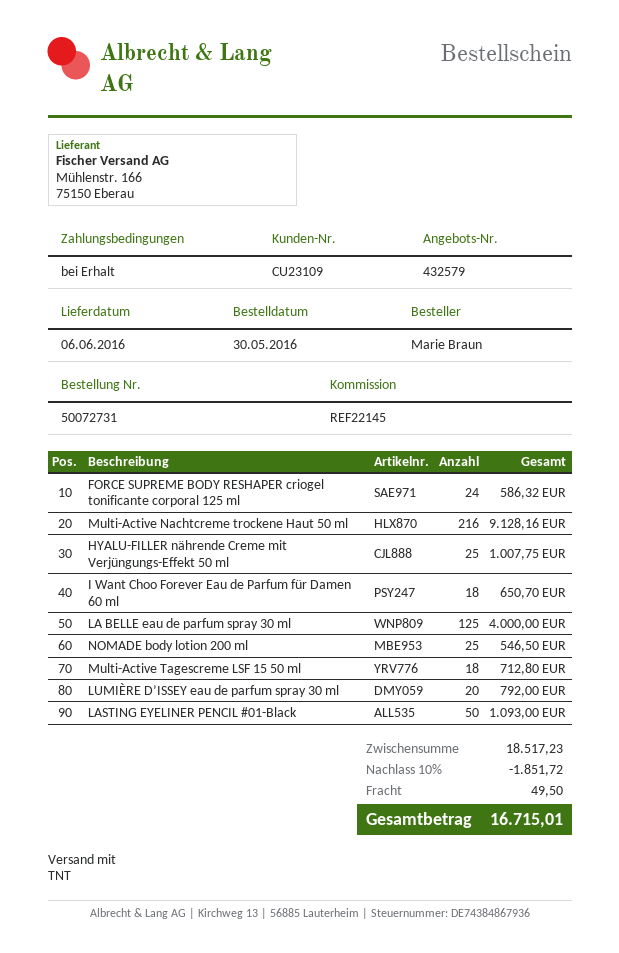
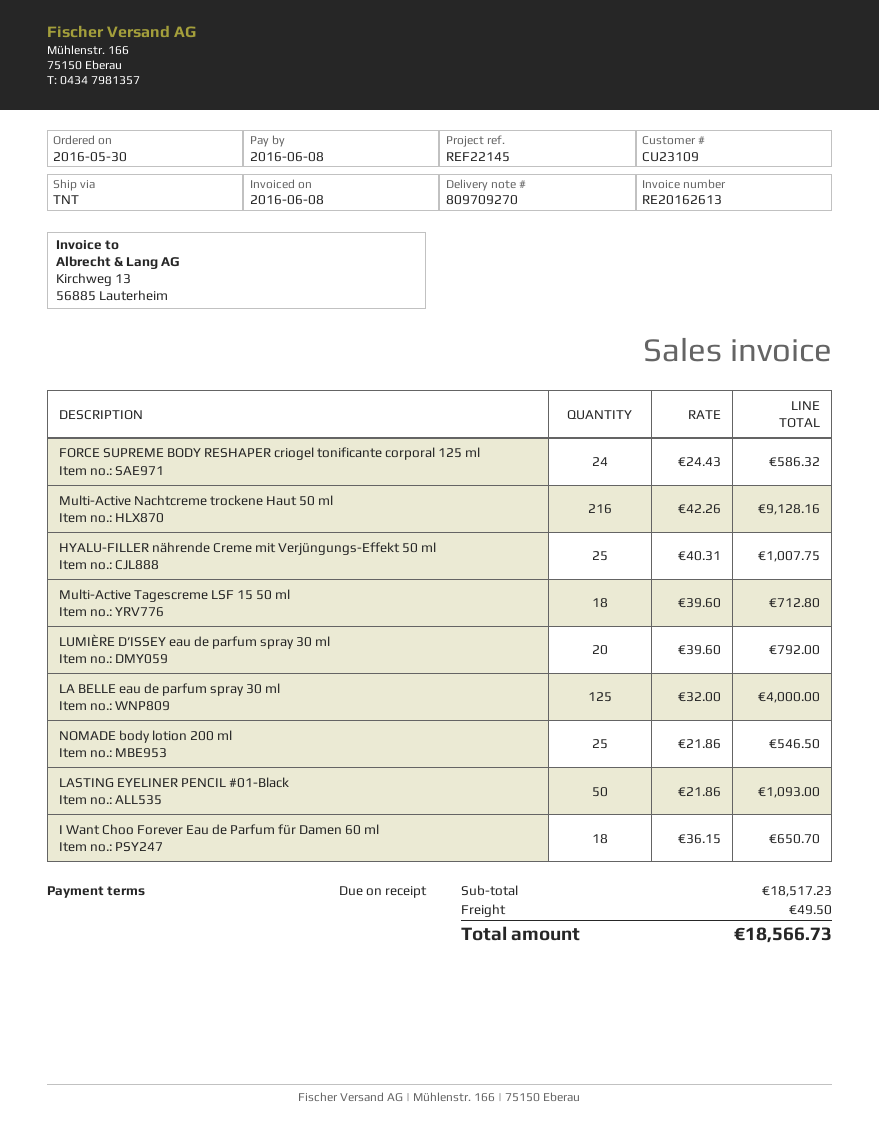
discount: 10% = 1851.72 -> none
total: 16715.01 -> 18566.73

